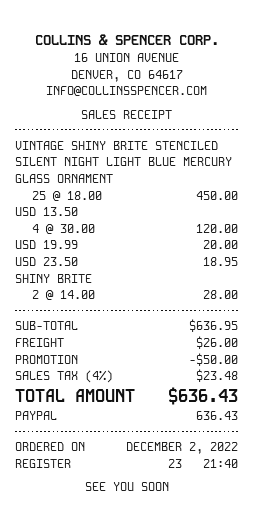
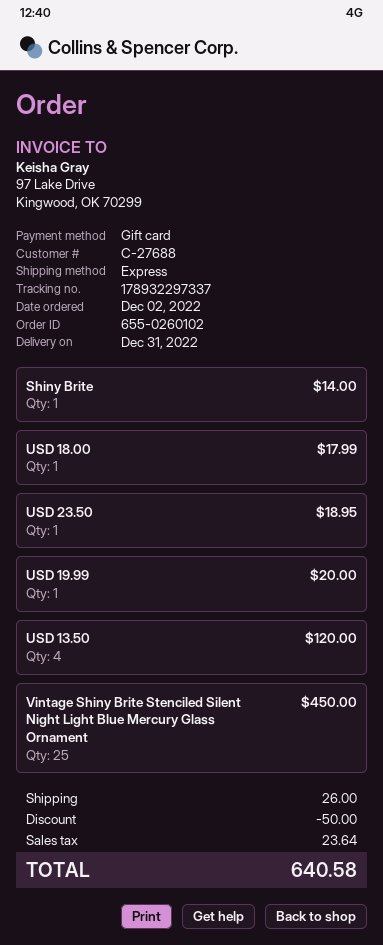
payment method: PayPal -> gift card
SHINY BRITE: 2 for 28.00 -> 1 for 14.00
USD 18.00: none -> 1 for 17.99
tax: 23.48 -> 23.64
total: 636.43 -> 640.58

